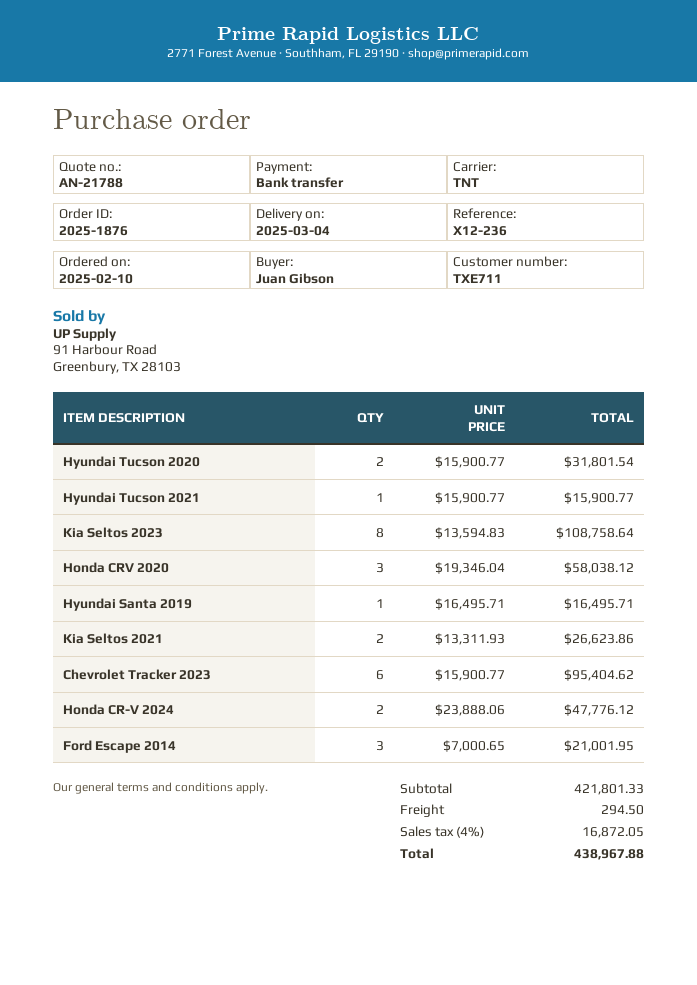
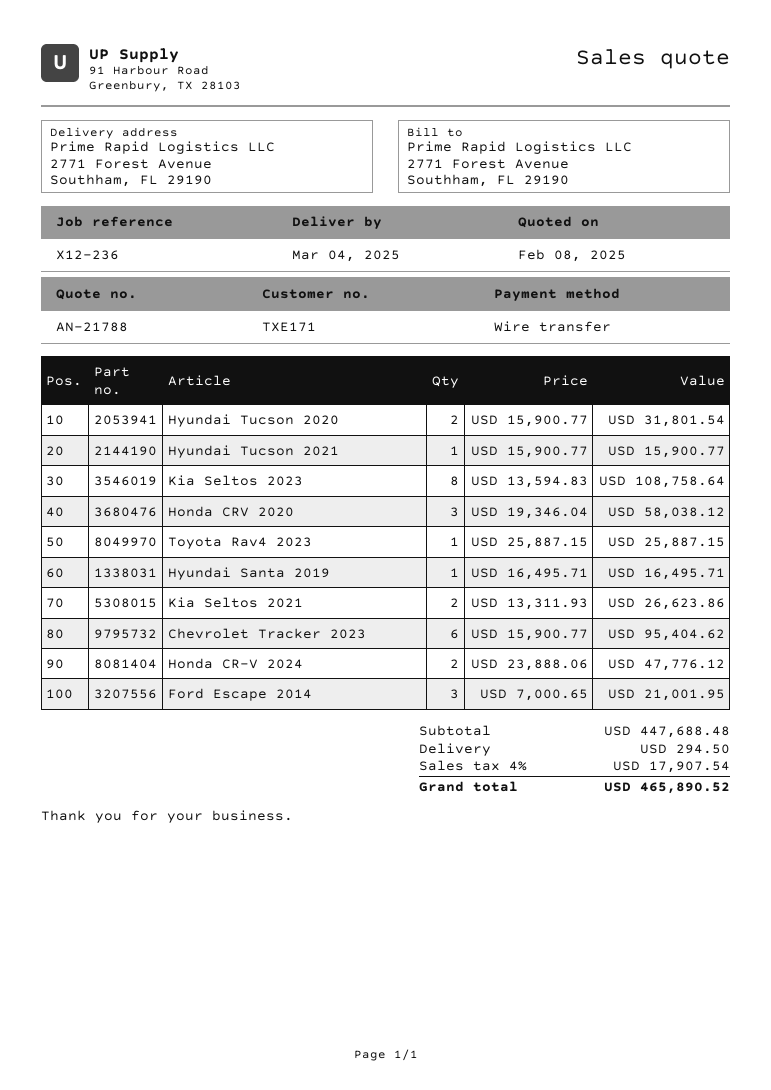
customer number: TXE711 -> TXE171
Toyota Rav4 2023: none -> 1 x 25887.15 = 25887.15
subtotal: 421801.33 -> 447688.48
tax: 4% = 16872.05 -> 4% = 17907.54
total: 438967.88 -> 465890.52

